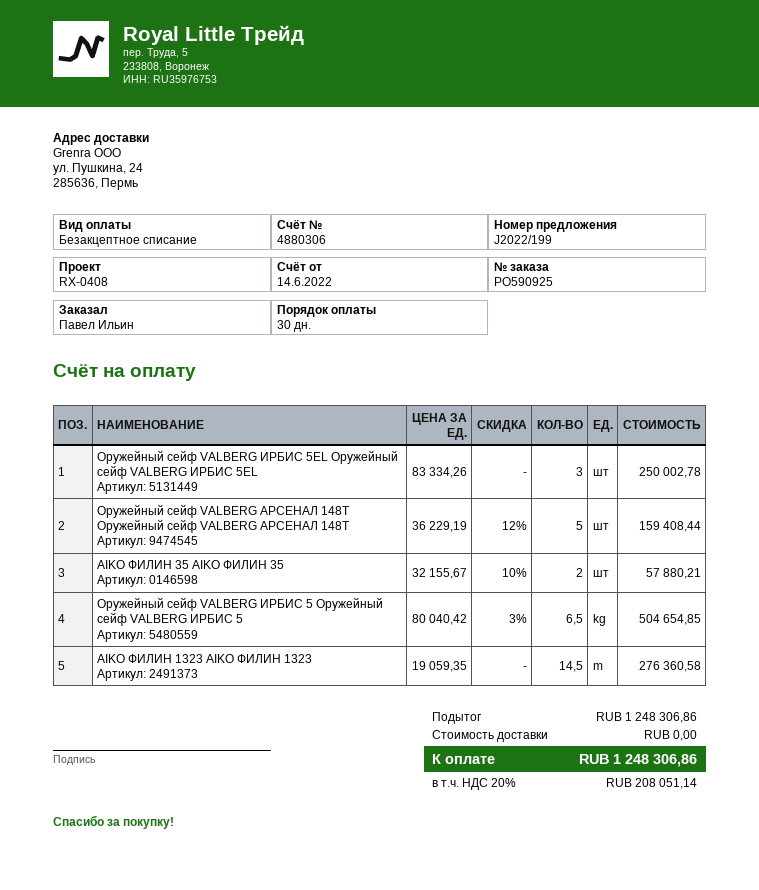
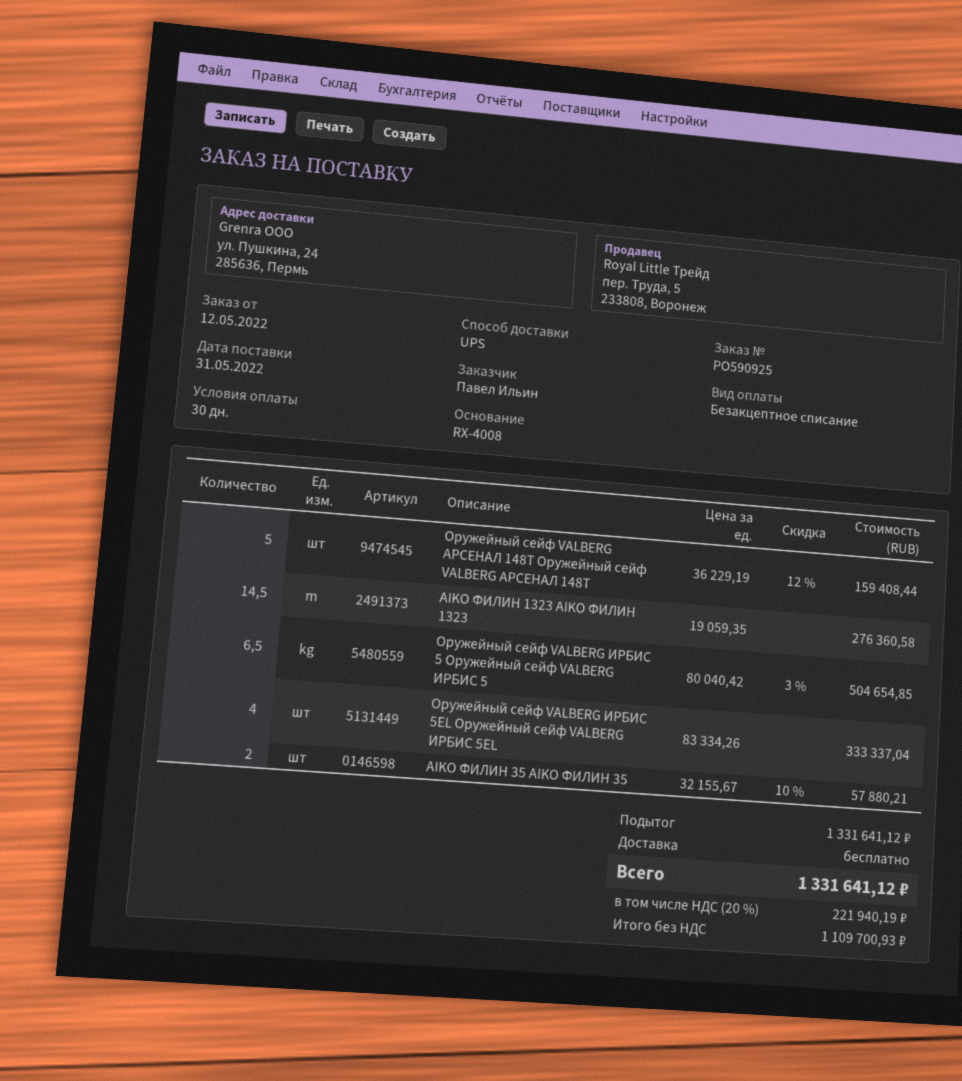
reference: RX-0408 -> RX-4008
Оружейный сейф VALBERG ИРБИС 5EL Оружейный сейф VALBERG ИРБИС 5EL: 3 x 83334.26 = 250002.78 -> 4 x 83334.26 = 333337.04
subtotal: 1248306.86 -> 1331641.12
tax: 20% = 208051.14 -> 20% = 221940.19
total: 1248306.86 -> 1331641.12

